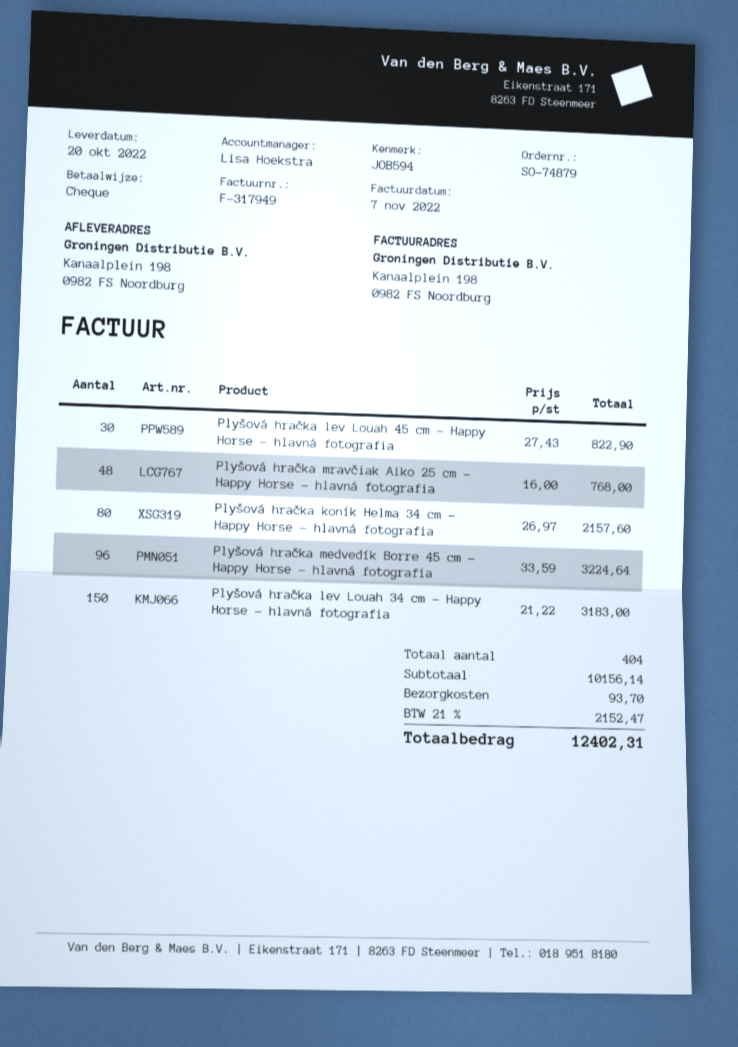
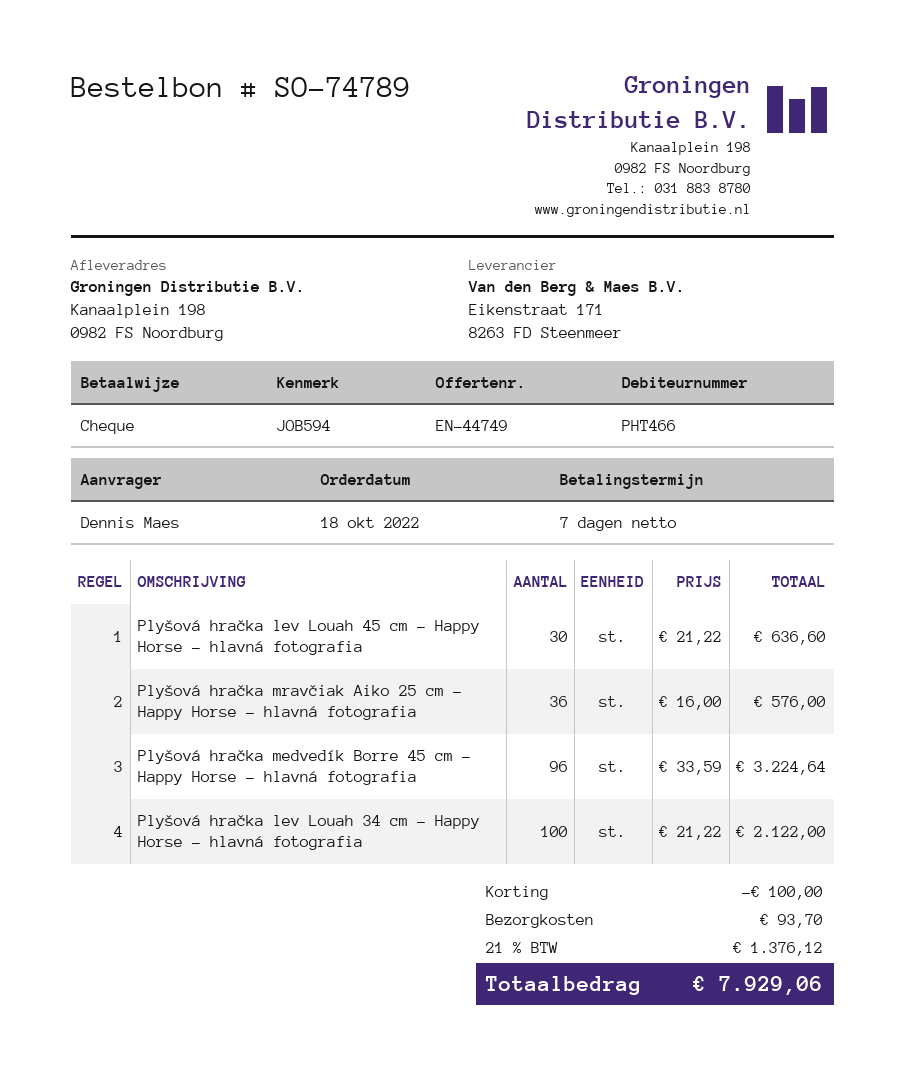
order number: SO-74879 -> SO-74789
Plyšová hračka lev Louah 45 cm – Happy Horse – hlavná fotografia: 30 x 27.43 = 822.90 -> 30 x 21.22 = 636.60
Plyšová hračka mravčiak Aiko 25 cm – Happy Horse – hlavná fotografia: 48 x 16.00 = 768.00 -> 36 x 16.00 = 576.00
Plyšová hračka koník Helma 34 cm – Happy Horse – hlavná fotografia: 80 x 26.97 = 2157.60 -> none
Plyšová hračka lev Louah 34 cm – Happy Horse – hlavná fotografia: 150 x 21.22 = 3183.00 -> 100 x 21.22 = 2122.00
discount: none -> 100.00
tax: 21% = 2152.47 -> 21% = 1376.12
total: 12402.31 -> 7929.06

